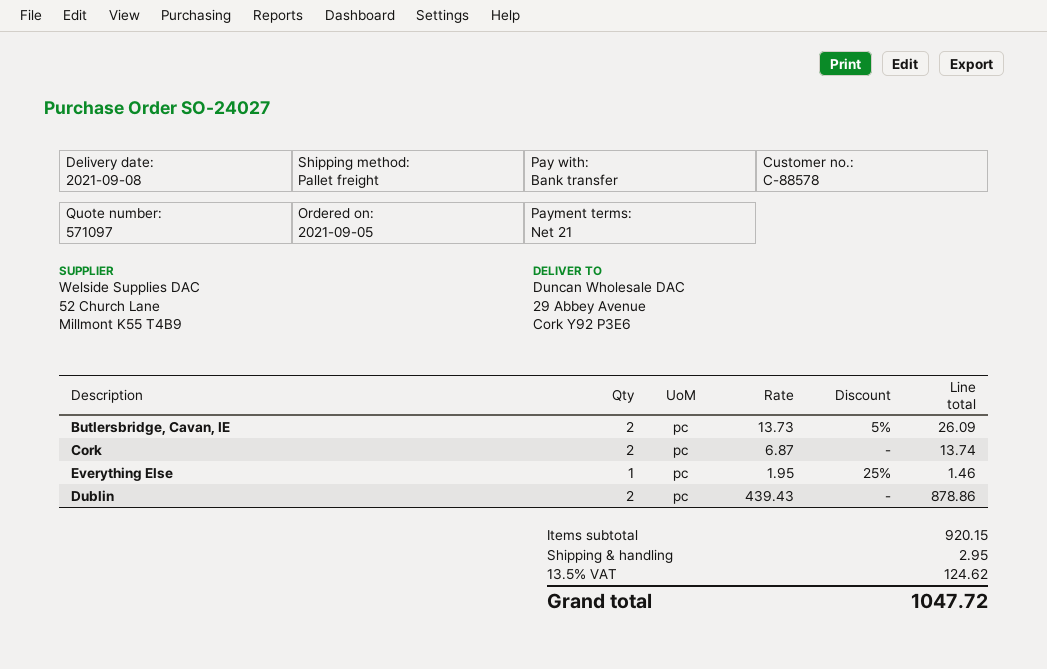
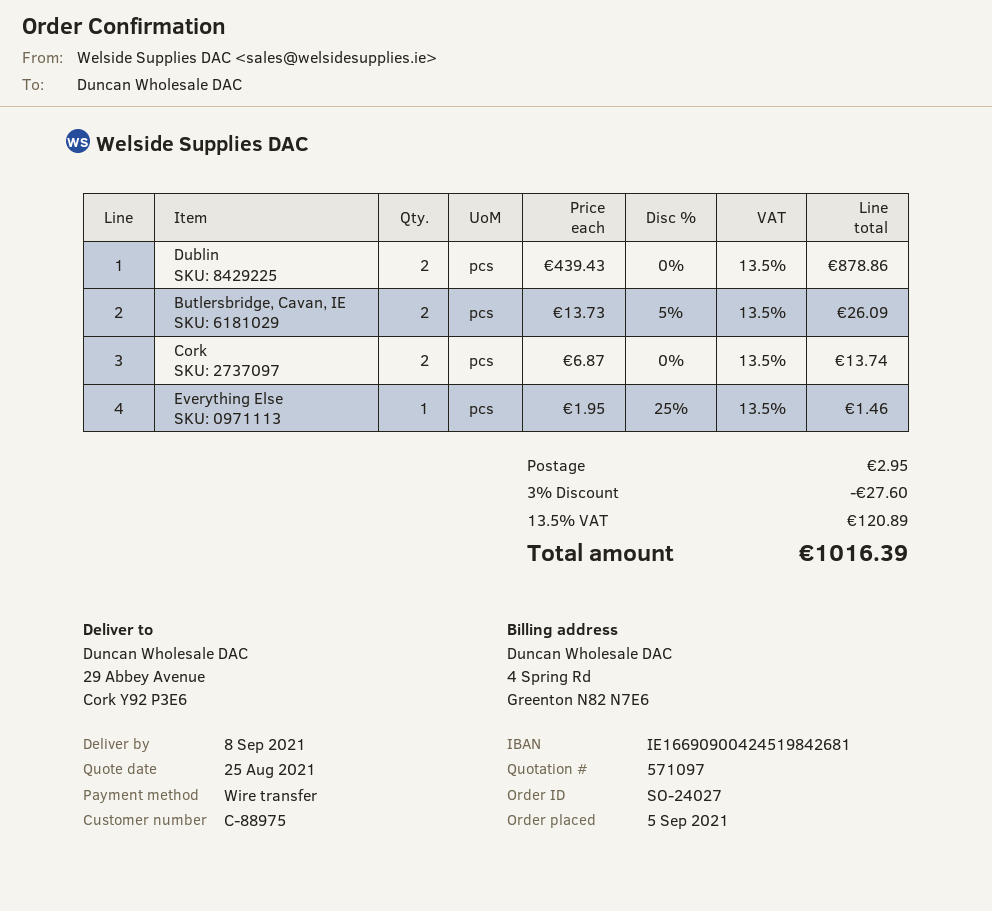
customer number: C-88578 -> C-88975
discount: none -> 3% = 27.60
tax: 13.5% = 124.62 -> 13.5% = 120.89
total: 1047.72 -> 1016.39

